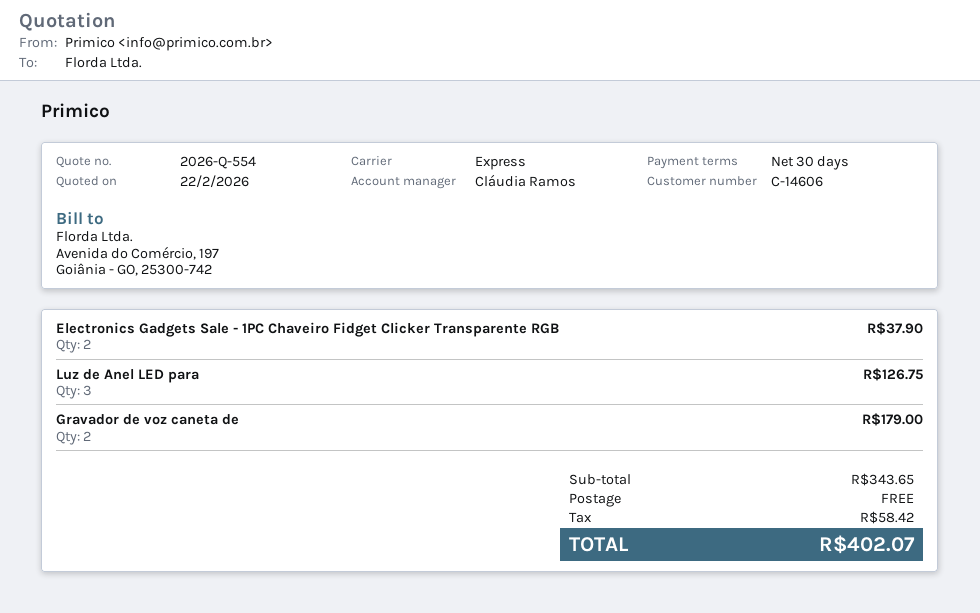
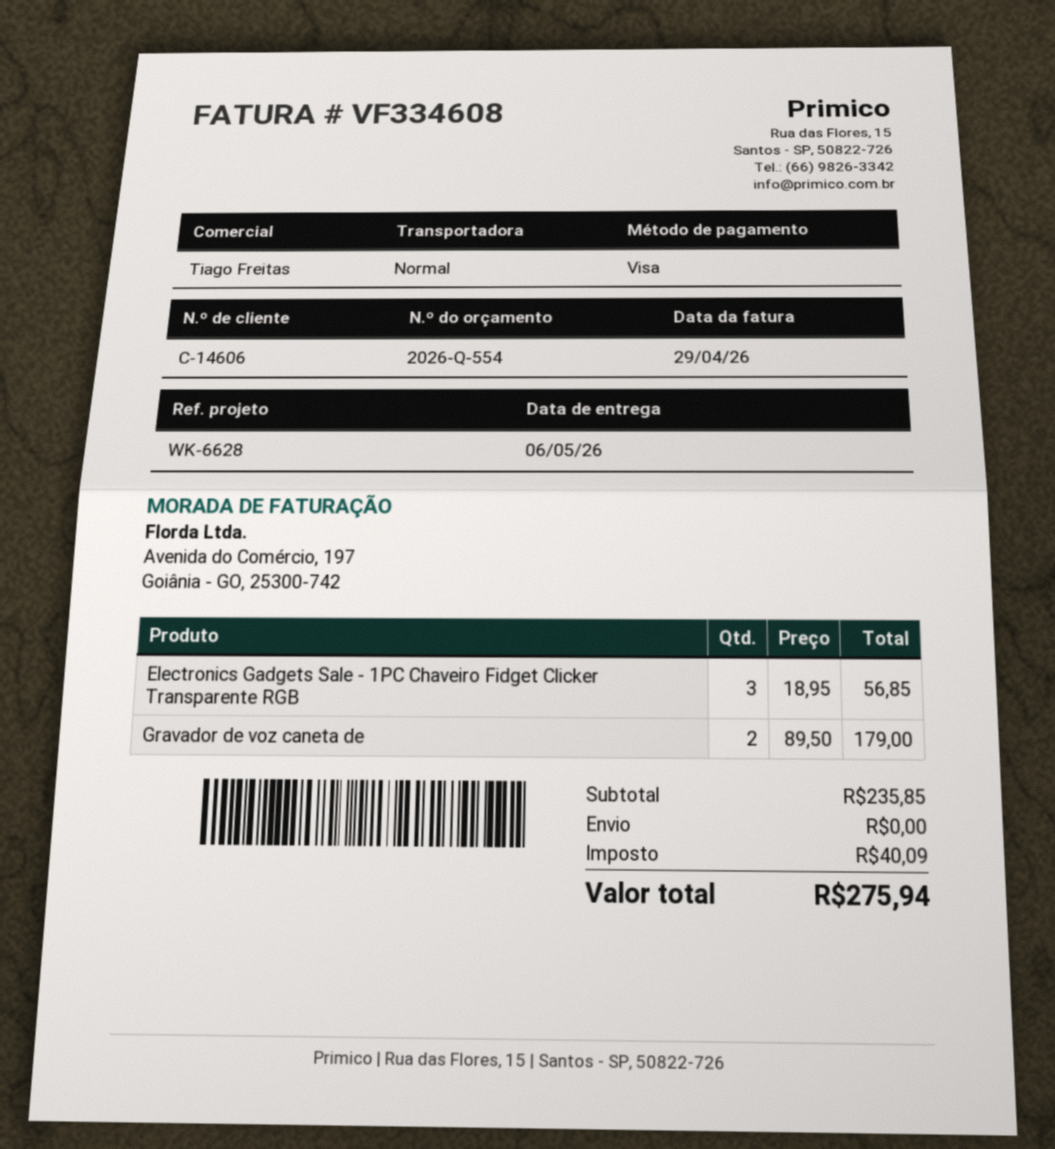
sales rep: Cláudia Ramos -> Tiago Freitas
shipping method: express -> standard
Electronics Gadgets Sale - 1PC Chaveiro Fidget Clicker Transparente RGB: 2 for 37.90 -> 3 for 56.85
Luz de Anel LED para: 3 for 126.75 -> none
subtotal: 343.65 -> 235.85
tax: 58.42 -> 40.09
total: 402.07 -> 275.94

